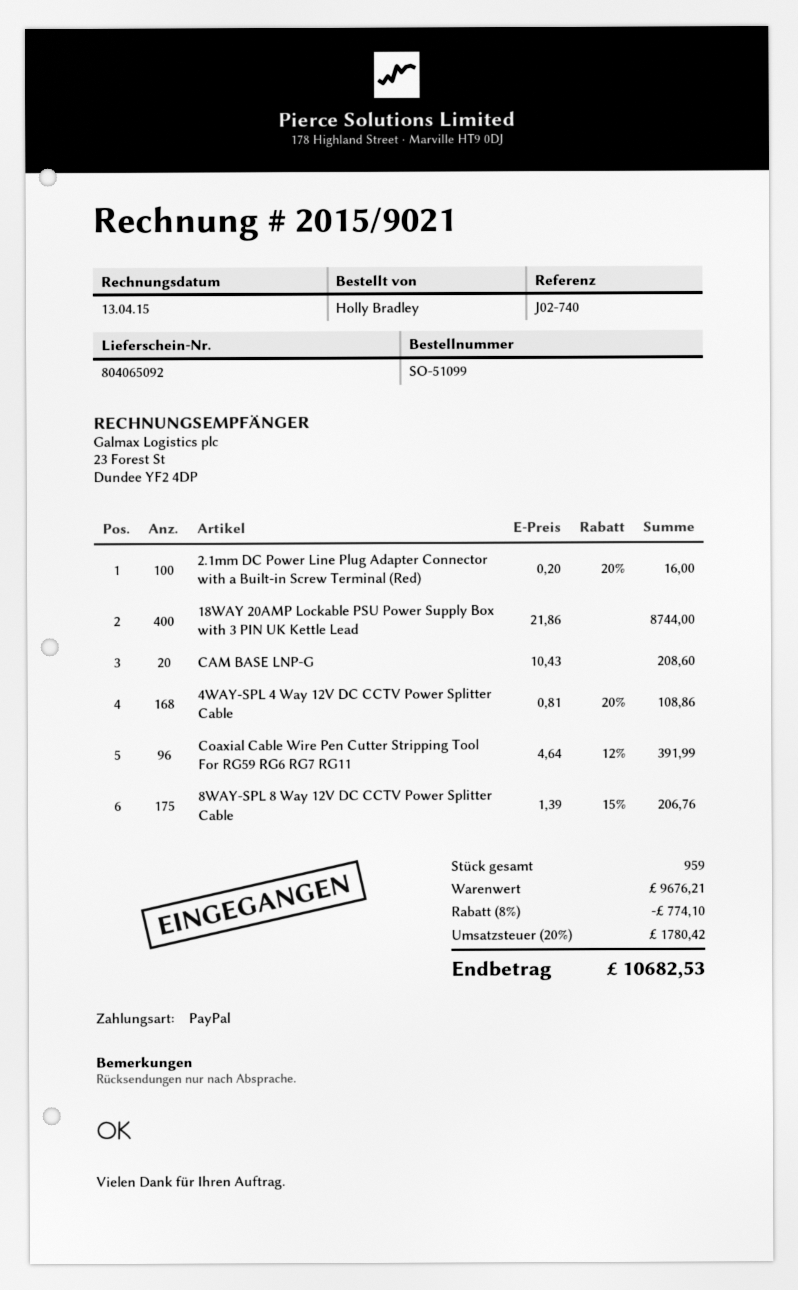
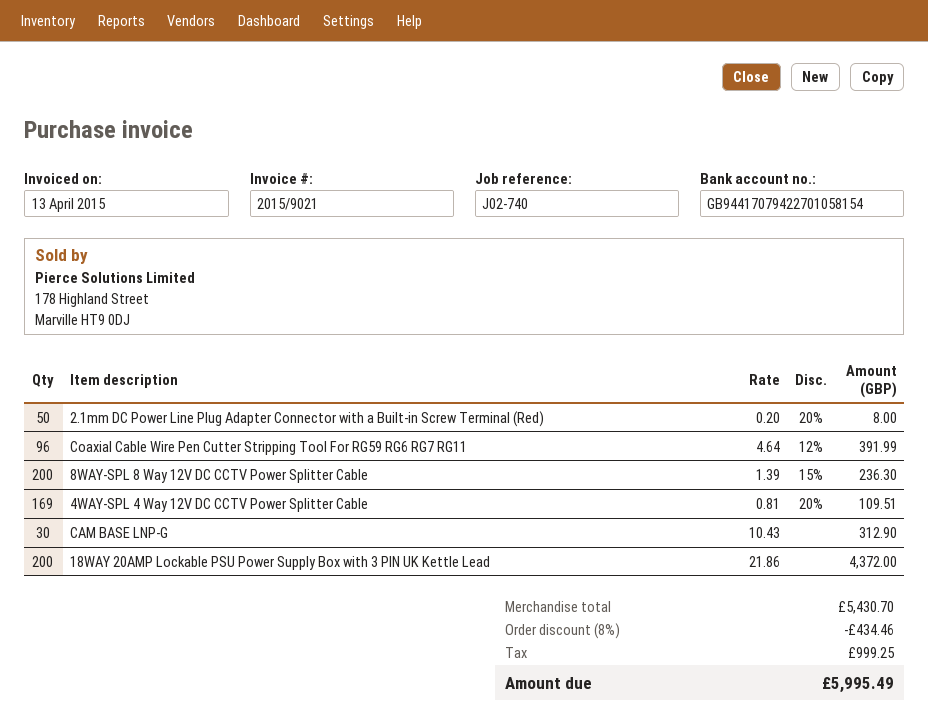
2.1mm DC Power Line Plug Adapter Connector with a Built-in Screw Terminal (Red): 100 x 0.20 - 20% = 16.00 -> 50 x 0.20 - 20% = 8.00
18WAY 20AMP Lockable PSU Power Supply Box with 3 PIN UK Kettle Lead: 400 x 21.86 = 8744.00 -> 200 x 21.86 = 4372.00
CAM BASE LNP-G: 20 x 10.43 = 208.60 -> 30 x 10.43 = 312.90
4WAY-SPL 4 Way 12V DC CCTV Power Splitter Cable: 168 x 0.81 - 20% = 108.86 -> 169 x 0.81 - 20% = 109.51
8WAY-SPL 8 Way 12V DC CCTV Power Splitter Cable: 175 x 1.39 - 15% = 206.76 -> 200 x 1.39 - 15% = 236.30
subtotal: 9676.21 -> 5430.70
discount: 8% = 774.10 -> 8% = 434.46
tax: 1780.42 -> 999.25
total: 10682.53 -> 5995.49

